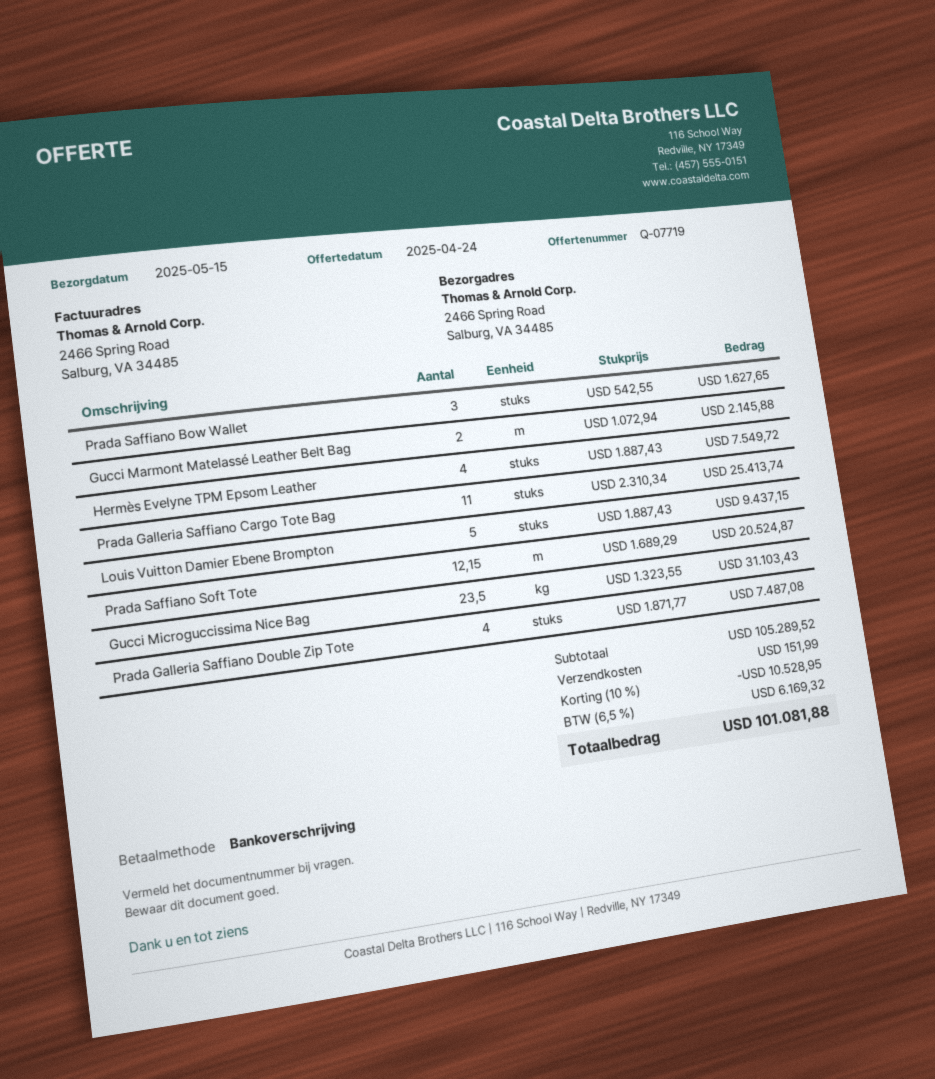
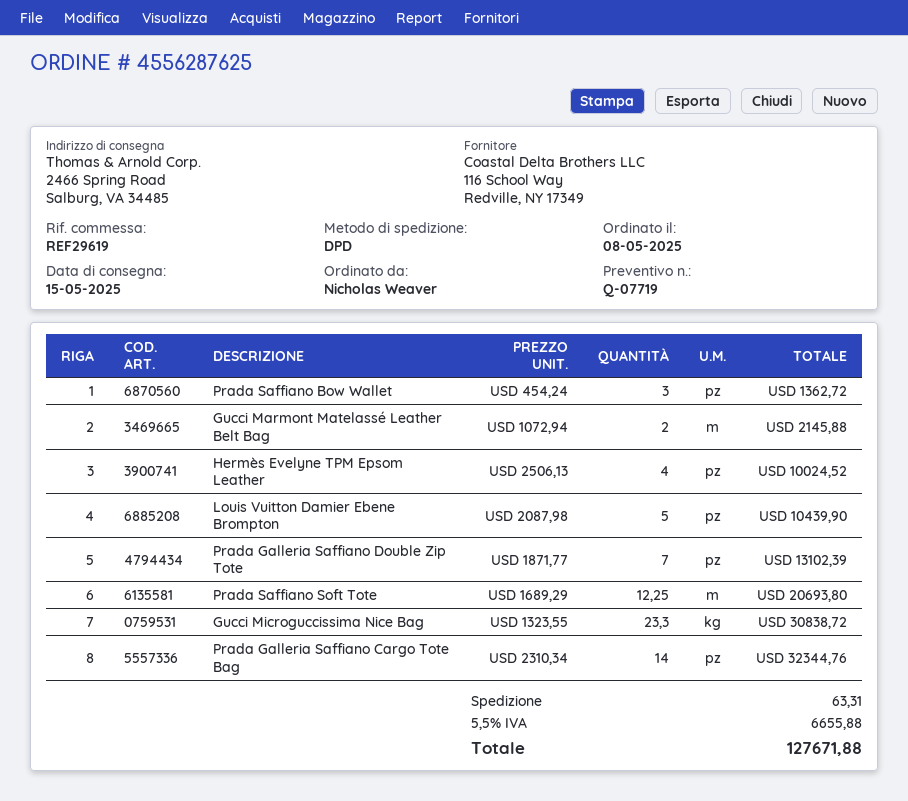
Prada Saffiano Bow Wallet: 3 x 542.55 = 1627.65 -> 3 x 454.24 = 1362.72
Hermès Evelyne TPM Epsom Leather: 4 x 1887.43 = 7549.72 -> 4 x 2506.13 = 10024.52
Prada Galleria Saffiano Cargo Tote Bag: 11 x 2310.34 = 25413.74 -> 14 x 2310.34 = 32344.76
Louis Vuitton Damier Ebene Brompton: 5 x 1887.43 = 9437.15 -> 5 x 2087.98 = 10439.90
Prada Saffiano Soft Tote: 12.15 x 1689.29 = 20524.87 -> 12.25 x 1689.29 = 20693.80
Gucci Microguccissima Nice Bag: 23.5 x 1323.55 = 31103.43 -> 23.3 x 1323.55 = 30838.72
Prada Galleria Saffiano Double Zip Tote: 4 x 1871.77 = 7487.08 -> 7 x 1871.77 = 13102.39
discount: 10% = 10528.95 -> none
shipping: 151.99 -> 63.31
tax: 6.5% = 6169.32 -> 5.5% = 6655.88
total: 101081.88 -> 127671.88

